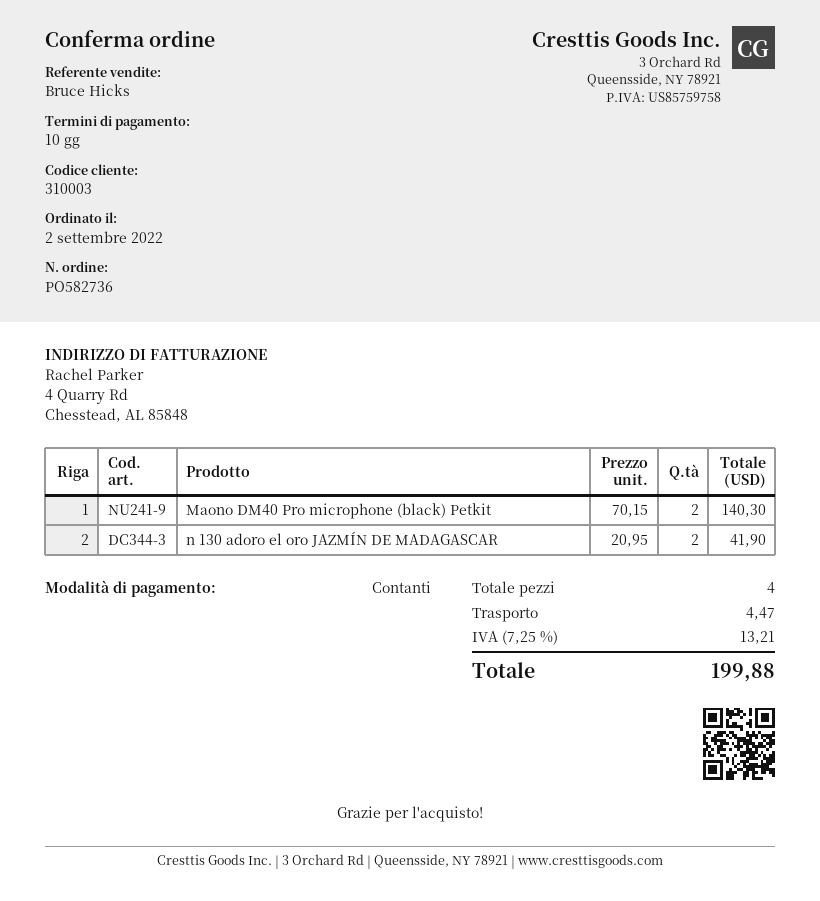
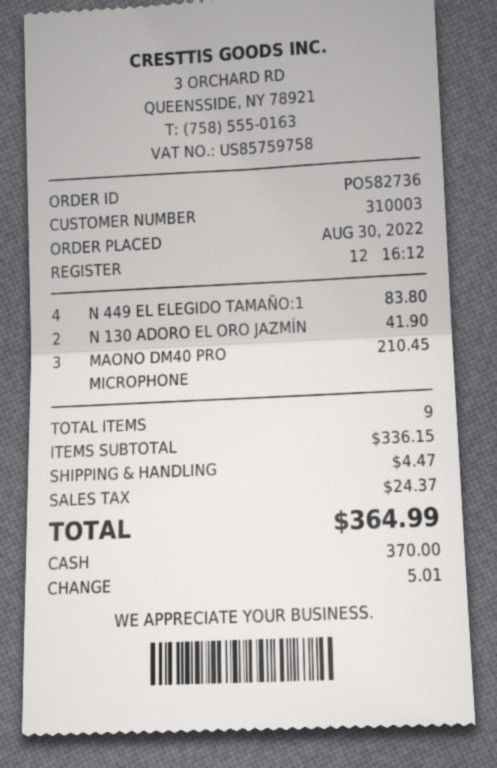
order date: 2022-09-02 -> 2022-08-30
Maono DM40 Pro microphone (black) Petkit: 2 for 140.30 -> 3 for 210.45
N 449 EL ELEGIDO TAMAÑO:1: none -> 4 for 83.80
total quantity: 4 -> 9
tax: 13.21 -> 24.37
total: 199.88 -> 364.99

